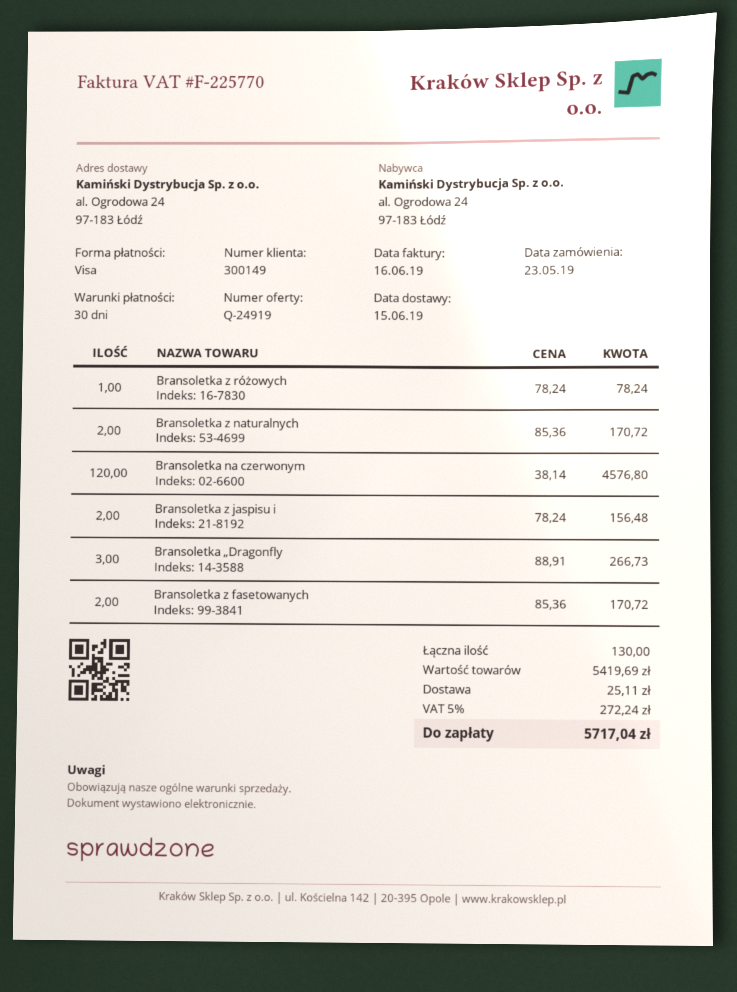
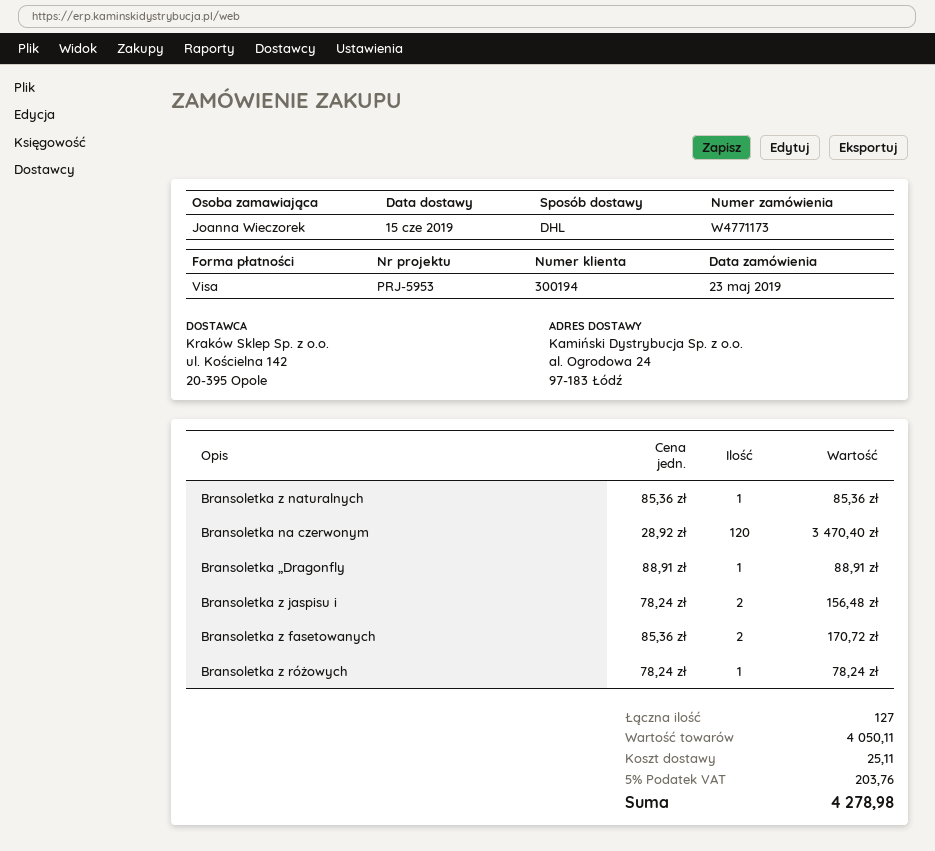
customer number: 300149 -> 300194
Bransoletka z naturalnych: 2 x 85.36 = 170.72 -> 1 x 85.36 = 85.36
Bransoletka na czerwonym: 120 x 38.14 = 4576.80 -> 120 x 28.92 = 3470.40
Bransoletka „Dragonfly: 3 x 88.91 = 266.73 -> 1 x 88.91 = 88.91
total quantity: 130 -> 127
subtotal: 5419.69 -> 4050.11
tax: 5% = 272.24 -> 5% = 203.76
total: 5717.04 -> 4278.98

